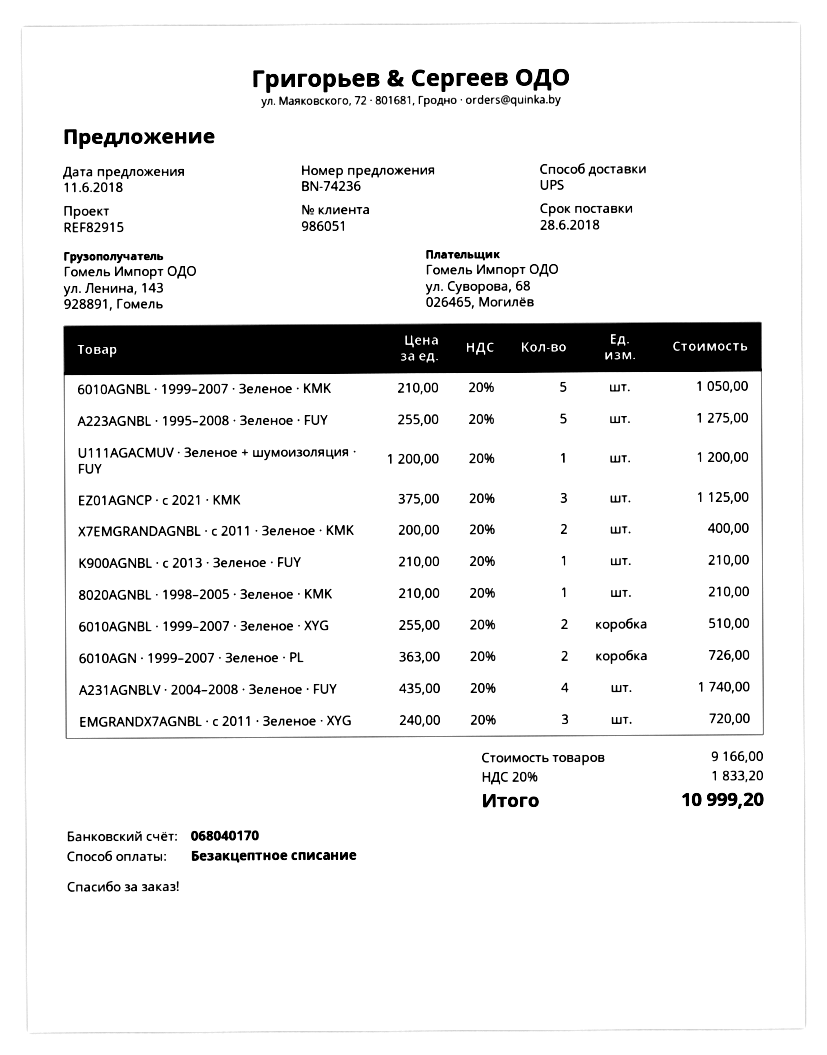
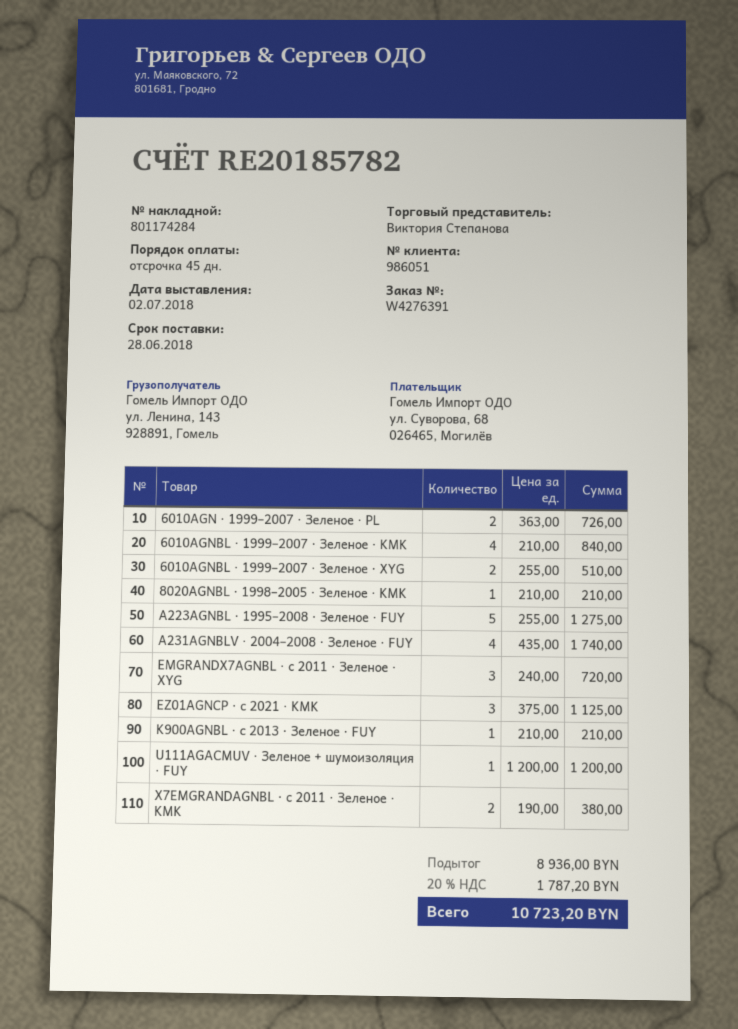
6010AGNBL · 1999–2007 · Зеленое · KMK: 5 x 210.00 = 1050.00 -> 4 x 210.00 = 840.00
X7EMGRANDAGNBL · с 2011 · Зеленое · KMK: 2 x 200.00 = 400.00 -> 2 x 190.00 = 380.00
subtotal: 9166.00 -> 8936.00
tax: 20% = 1833.20 -> 20% = 1787.20
total: 10999.20 -> 10723.20

